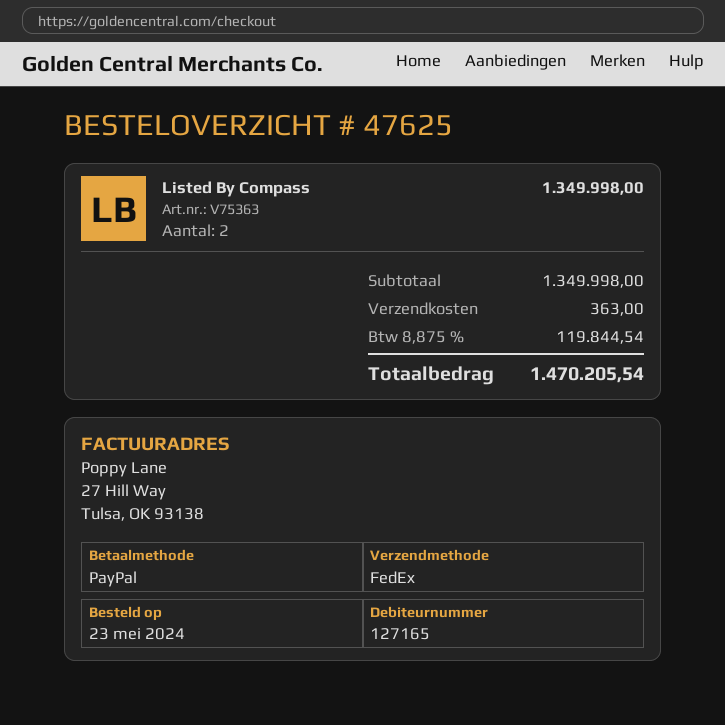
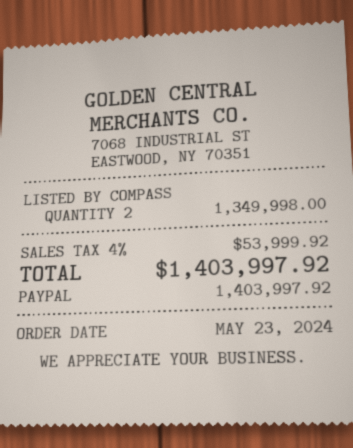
shipping: 363.00 -> none
tax: 8.875% = 119844.54 -> 4% = 53999.92
total: 1470205.54 -> 1403997.92

